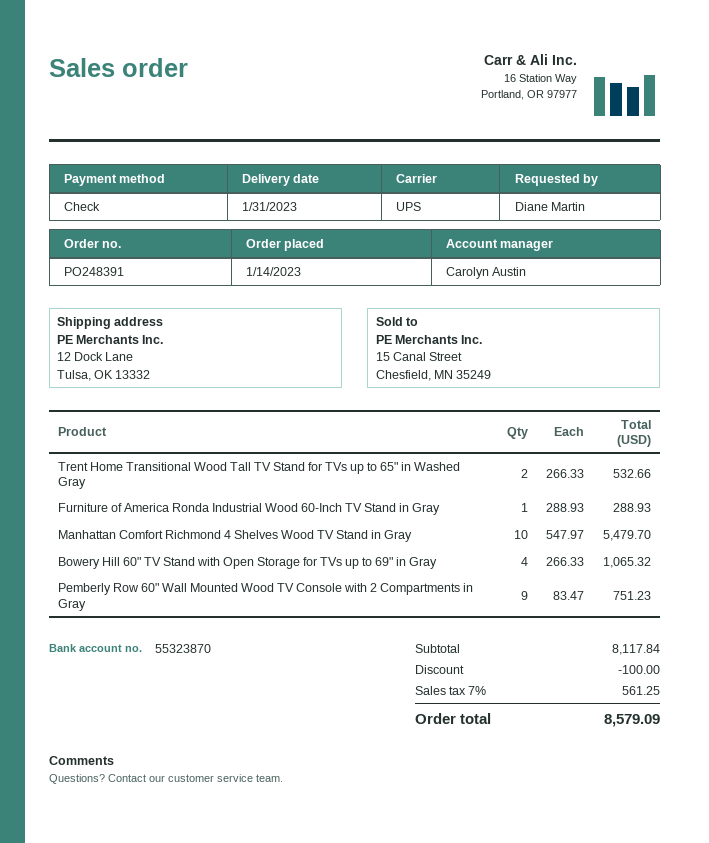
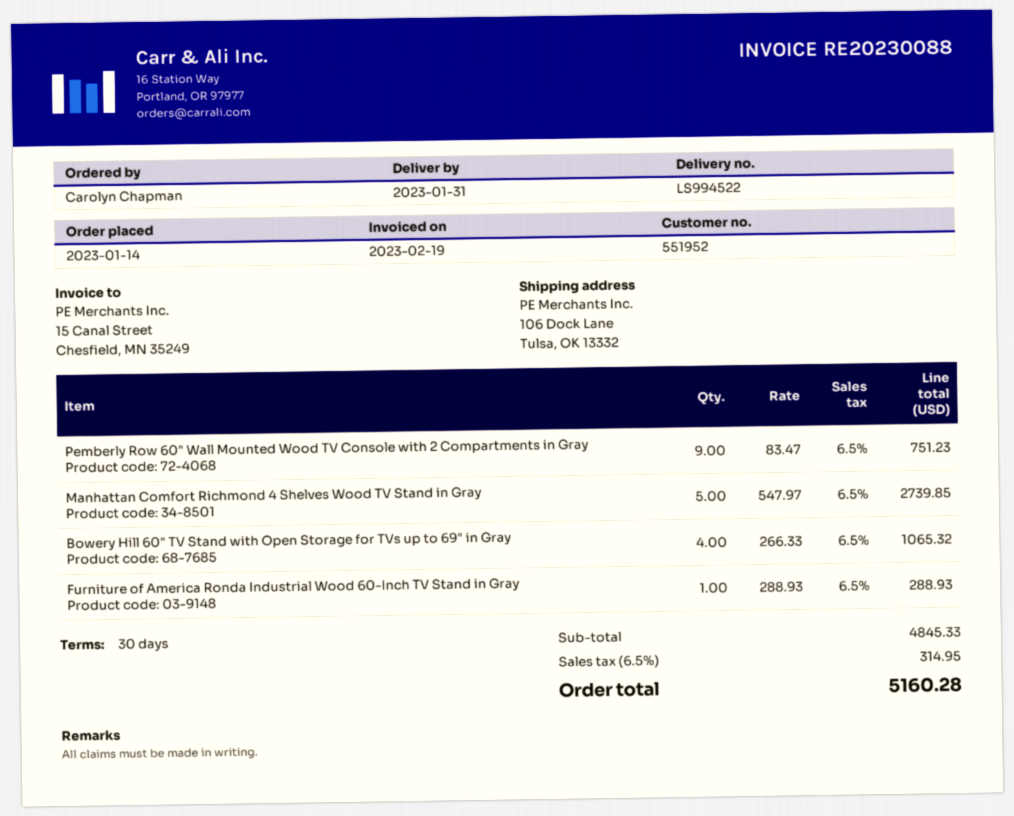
ordered by: Diane Martin -> Carolyn Chapman
ship to: 12 Dock Lane, Tulsa, OK 13332 -> 106 Dock Lane, Tulsa, OK 13332
Trent Home Transitional Wood Tall TV Stand for TVs up to 65" in Washed Gray: 2 x 266.33 = 532.66 -> none
Manhattan Comfort Richmond 4 Shelves Wood TV Stand in Gray: 10 x 547.97 = 5479.70 -> 5 x 547.97 = 2739.85
subtotal: 8117.84 -> 4845.33
discount: 100.00 -> none
tax: 7% = 561.25 -> 6.5% = 314.95
total: 8579.09 -> 5160.28

